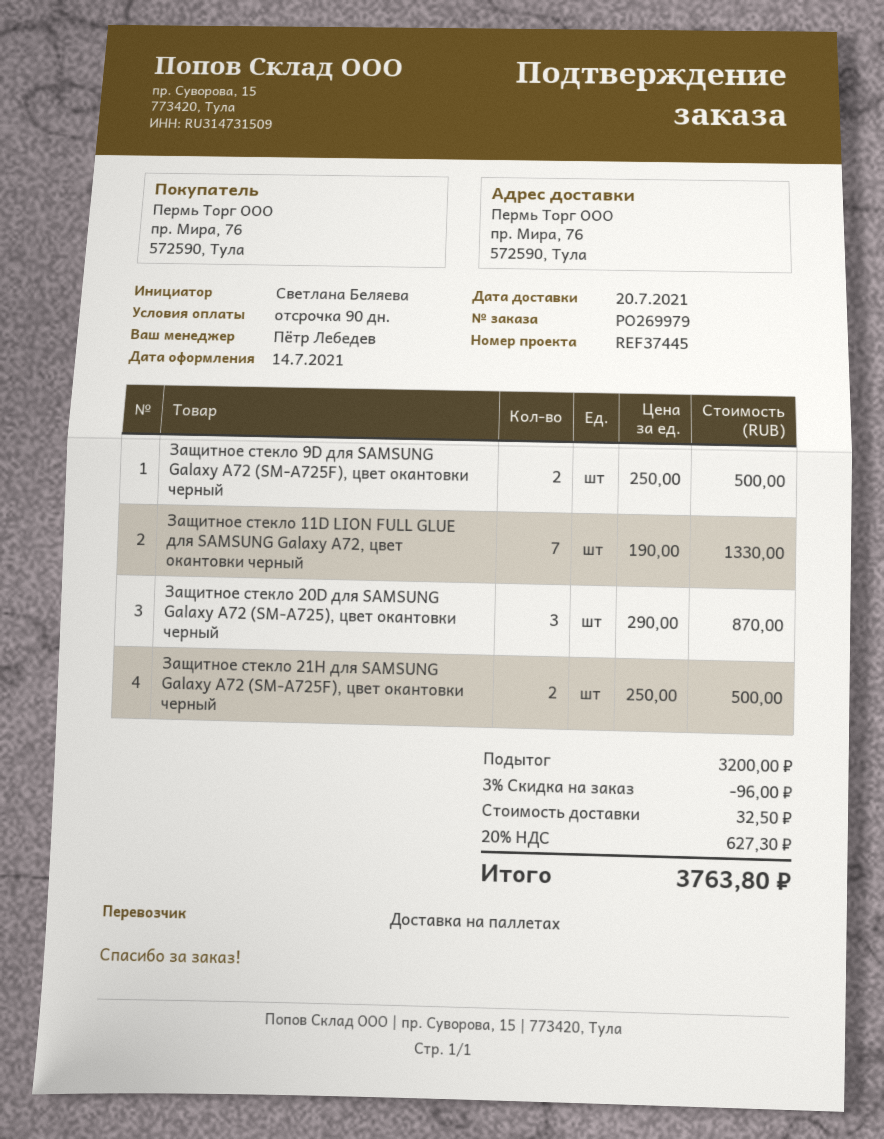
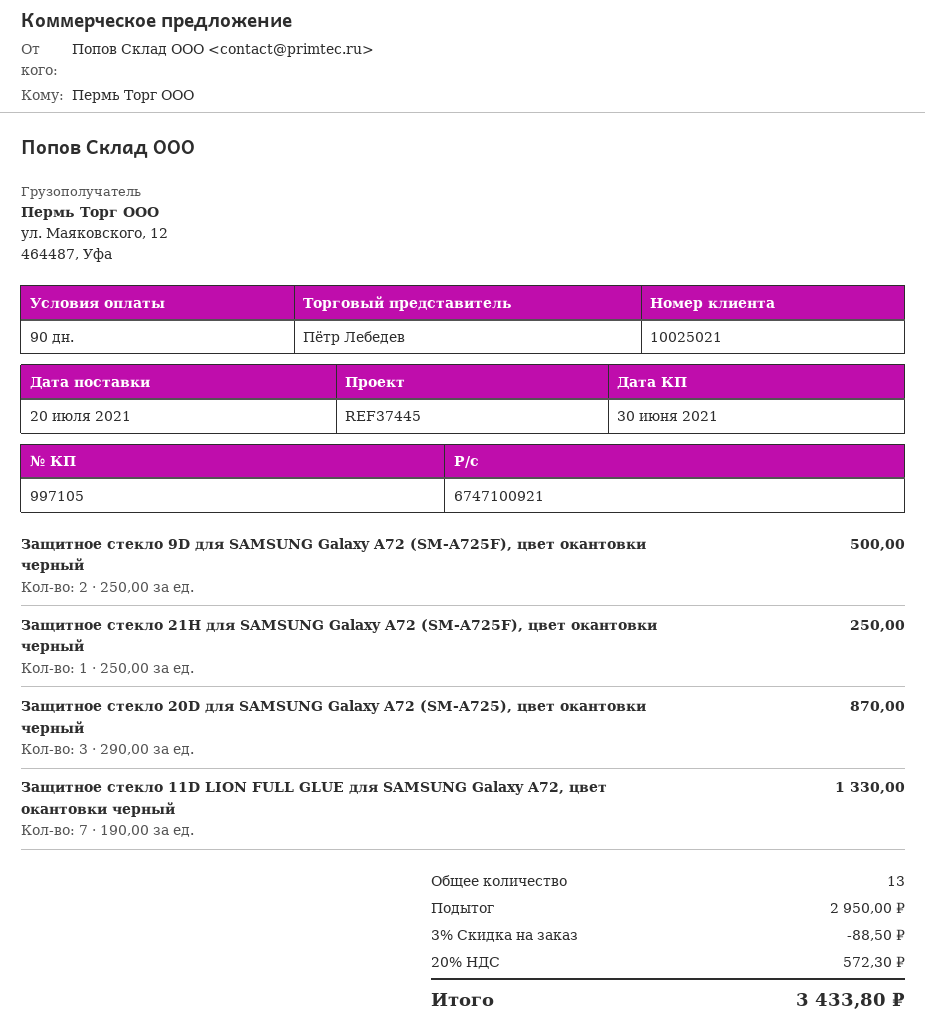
ship to: пр. Мира, 76, 572590, Тула -> ул. Маяковского, 12, 464487, Уфа
Защитное стекло 21H для SAMSUNG Galaxy A72 (SM-A725F), цвет окантовки черный: 2 x 250.00 = 500.00 -> 1 x 250.00 = 250.00
subtotal: 3200.00 -> 2950.00
discount: 3% = 96.00 -> 3% = 88.50
shipping: 32.50 -> none
tax: 20% = 627.30 -> 20% = 572.30
total: 3763.80 -> 3433.80

